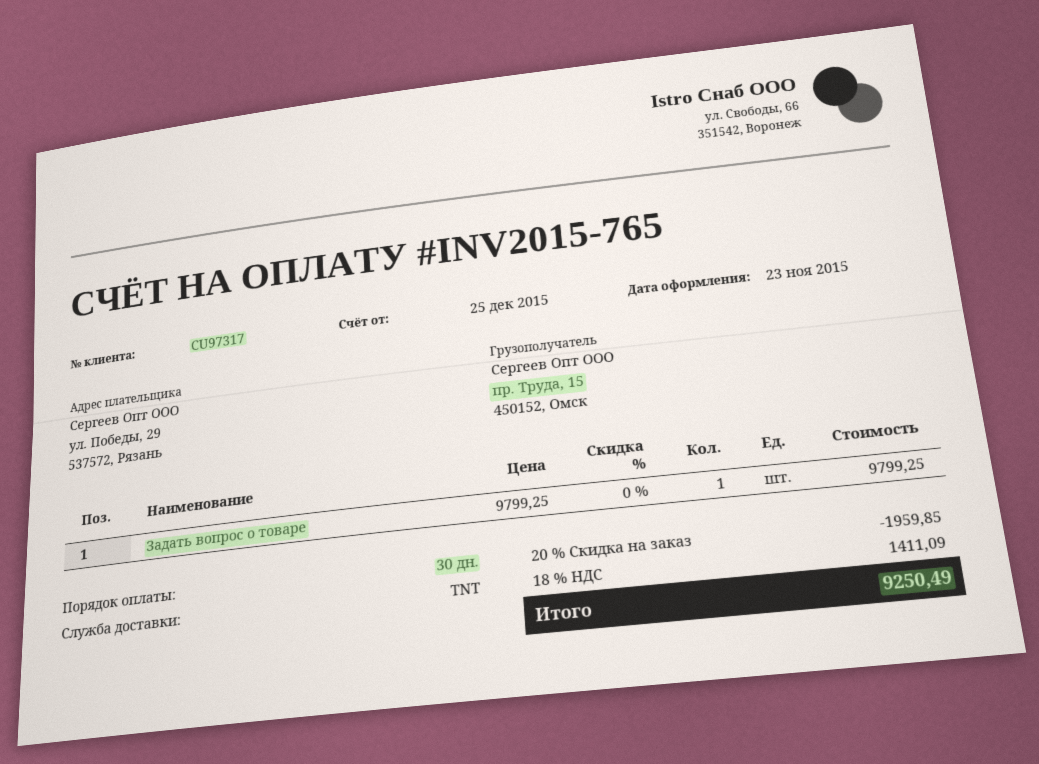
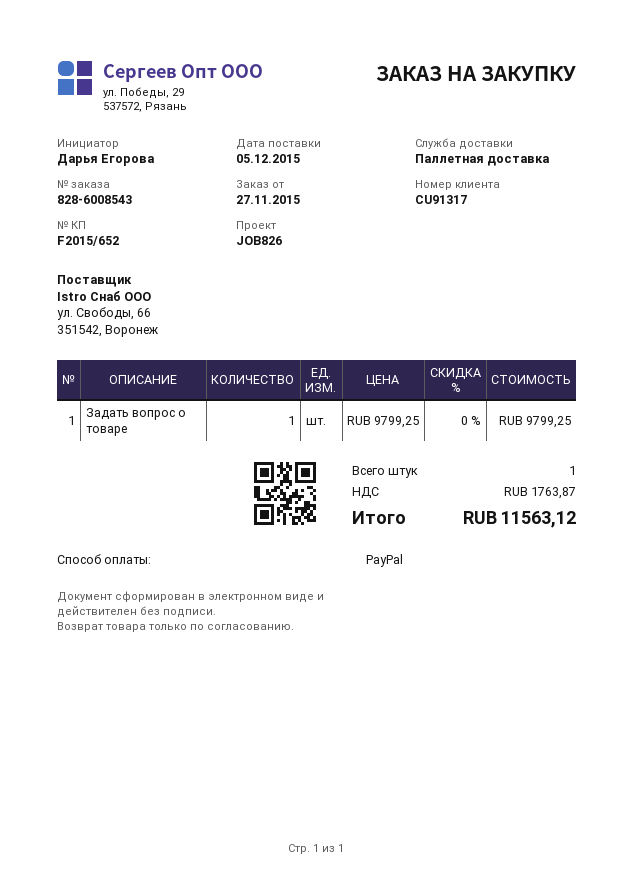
order date: 2015-11-23 -> 2015-11-27
customer number: CU97317 -> CU91317
shipping method: TNT -> pallet freight
discount: 20% = 1959.85 -> none
tax: 1411.09 -> 1763.87
total: 9250.49 -> 11563.12

